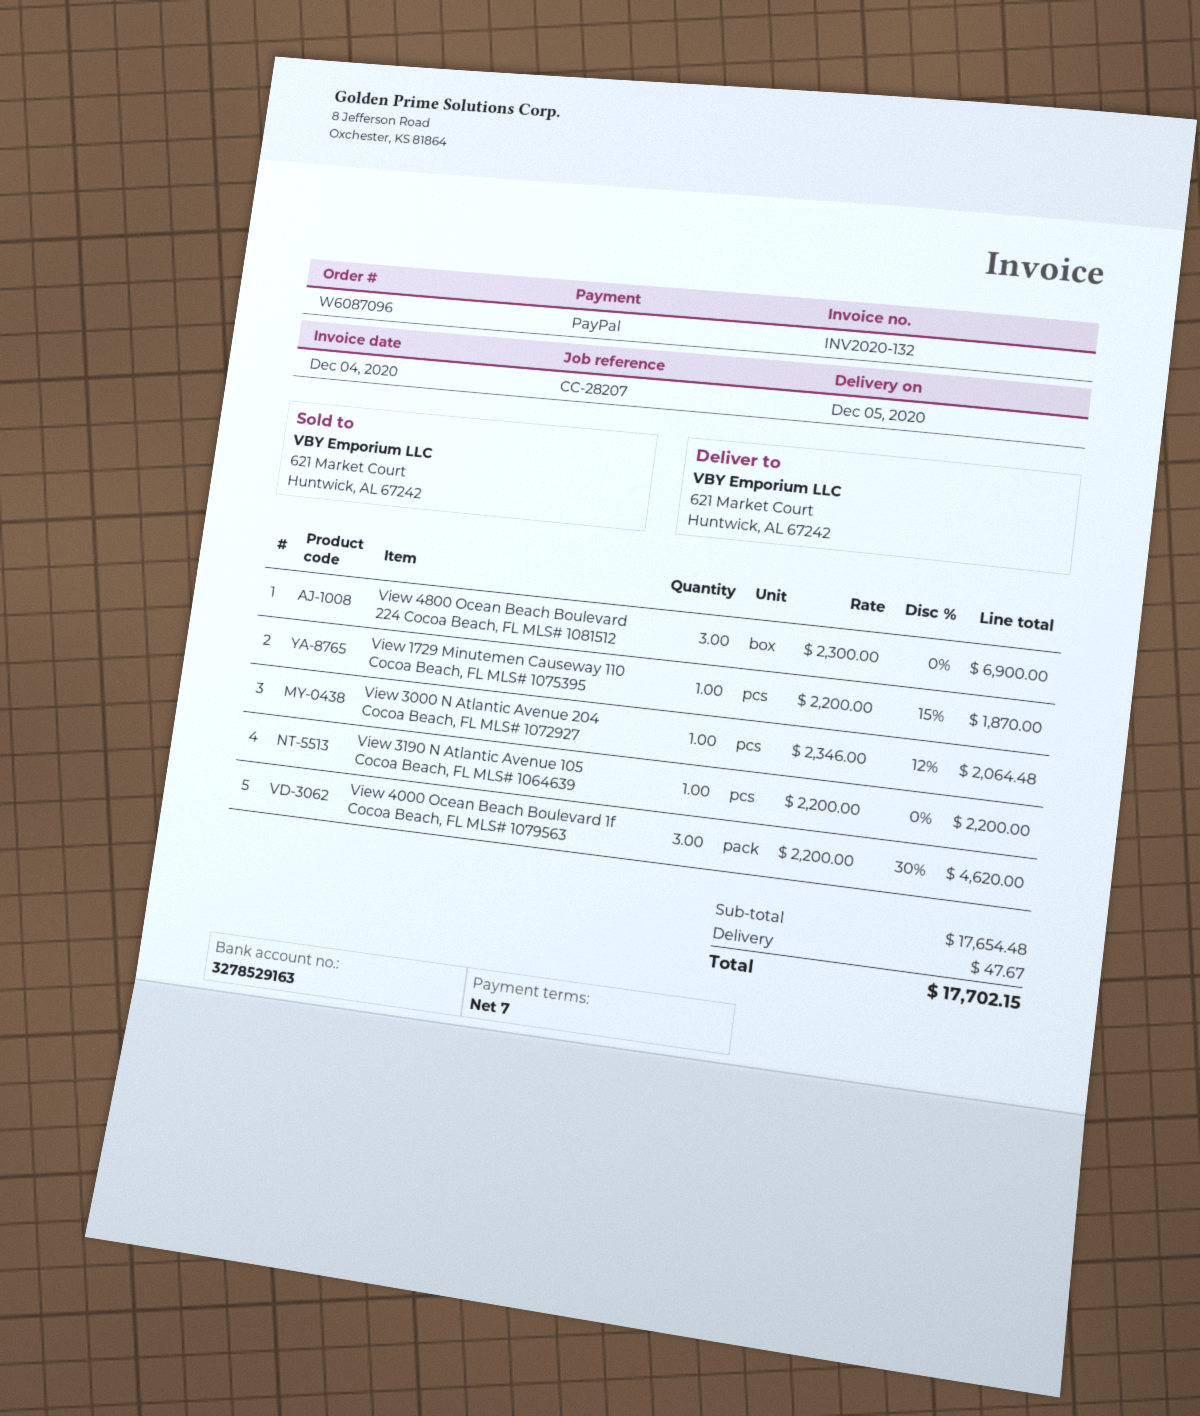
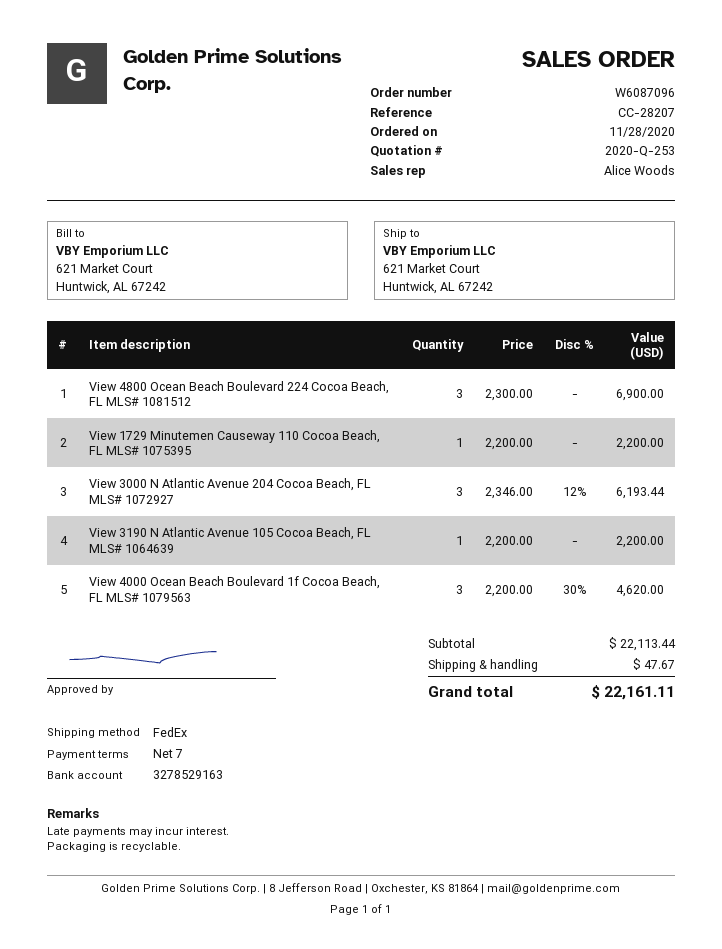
View 1729 Minutemen Causeway 110 Cocoa Beach, FL MLS# 1075395: 1 x 2200.00 - 15% = 1870.00 -> 1 x 2200.00 = 2200.00
View 3000 N Atlantic Avenue 204 Cocoa Beach, FL MLS# 1072927: 1 x 2346.00 - 12% = 2064.48 -> 3 x 2346.00 - 12% = 6193.44
subtotal: 17654.48 -> 22113.44
total: 17702.15 -> 22161.11

